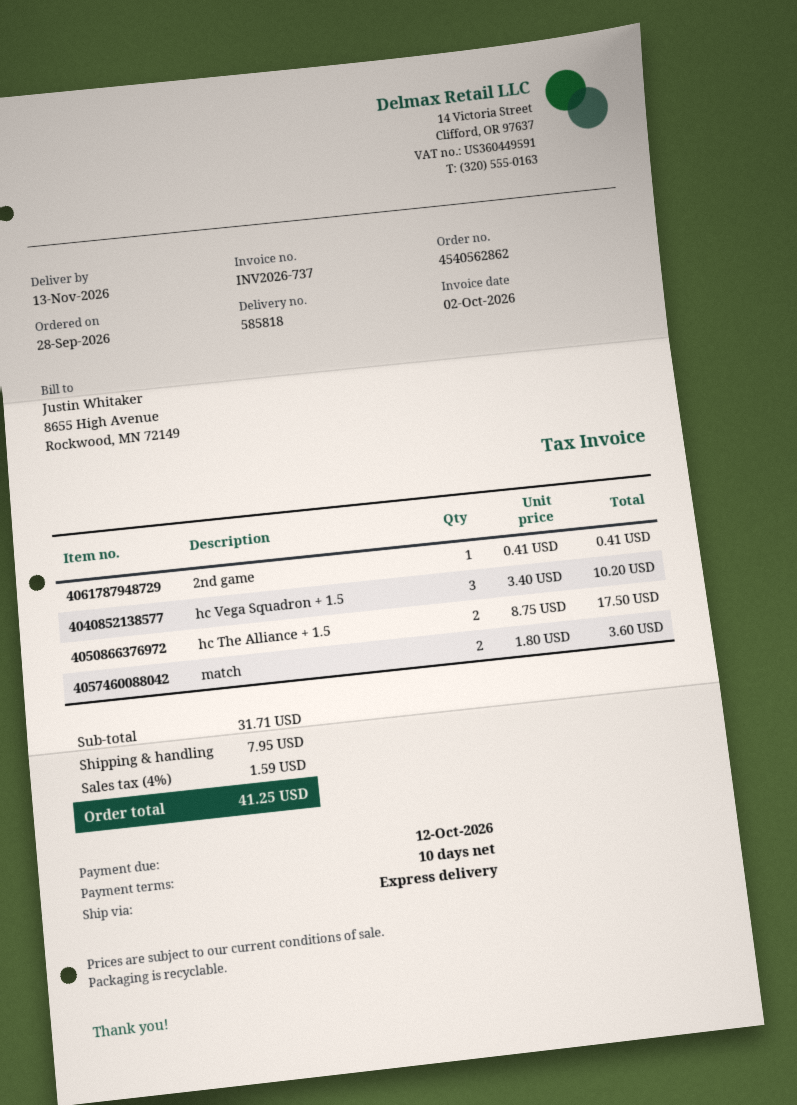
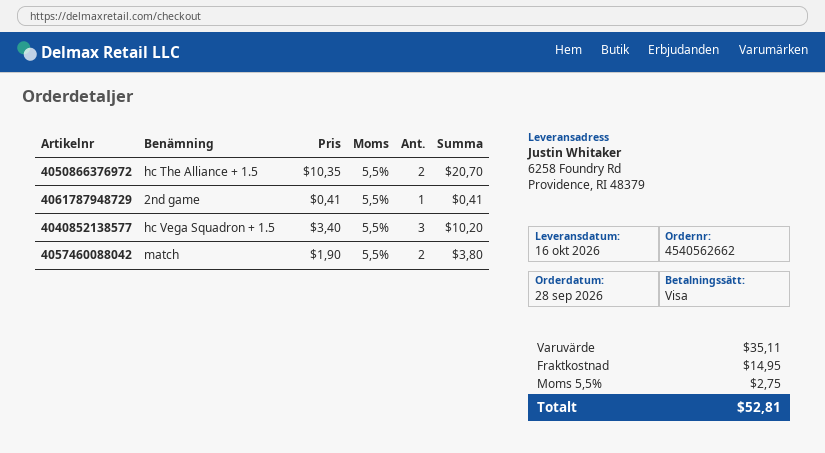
order number: 4540562862 -> 4540562662
delivery date: 2026-11-13 -> 2026-10-16
hc The Alliance + 1.5: 2 x 8.75 = 17.50 -> 2 x 10.35 = 20.70
match: 2 x 1.80 = 3.60 -> 2 x 1.90 = 3.80
subtotal: 31.71 -> 35.11
shipping: 7.95 -> 14.95
tax: 4% = 1.59 -> 5.5% = 2.75
total: 41.25 -> 52.81

